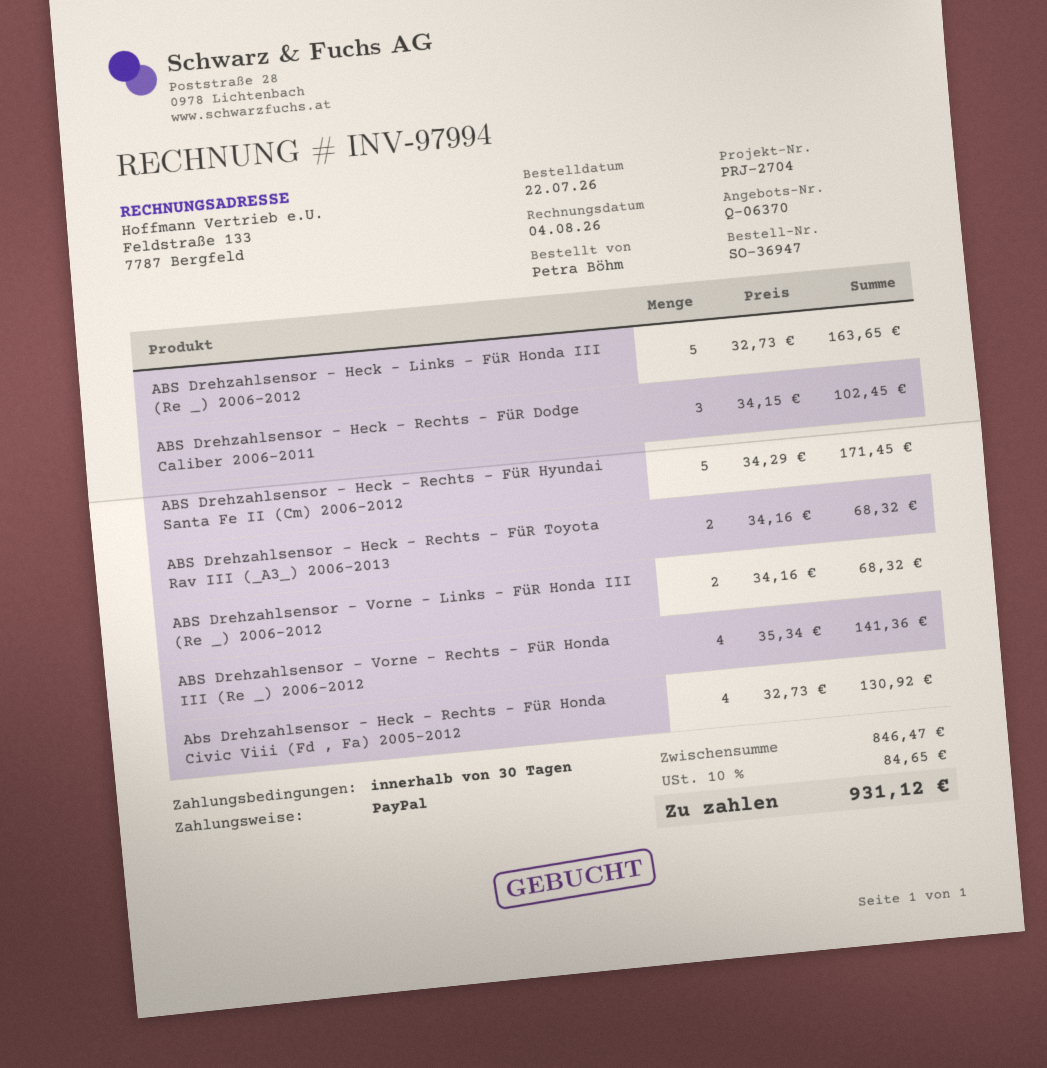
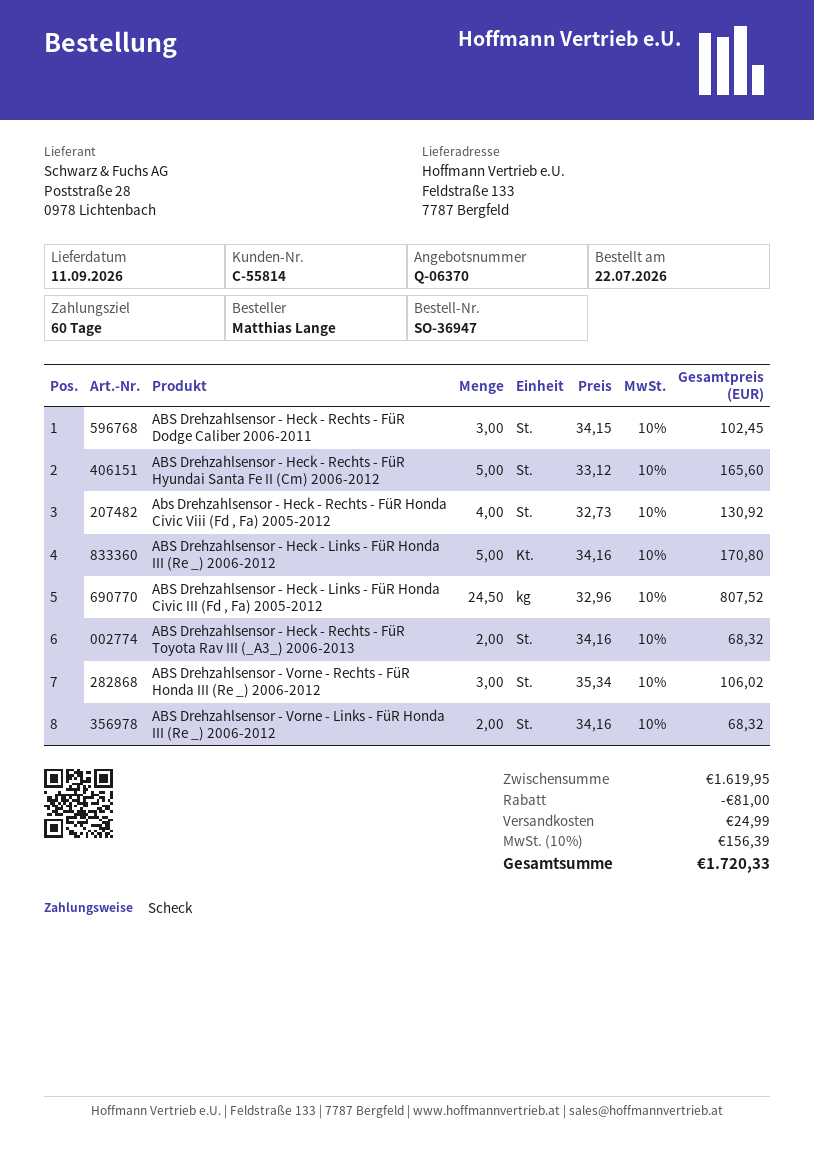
payment terms: 30 days -> 60 days
ordered by: Petra Böhm -> Matthias Lange
payment method: PayPal -> cheque
ABS Drehzahlsensor - Heck - Links - FüR Honda III (Re _) 2006-2012: 5 x 32.73 = 163.65 -> 5 x 34.16 = 170.80
ABS Drehzahlsensor - Heck - Rechts - FüR Hyundai Santa Fe II (Cm) 2006-2012: 5 x 34.29 = 171.45 -> 5 x 33.12 = 165.60
ABS Drehzahlsensor - Vorne - Rechts - FüR Honda III (Re _) 2006-2012: 4 x 35.34 = 141.36 -> 3 x 35.34 = 106.02
ABS Drehzahlsensor - Heck - Links - FüR Honda Civic III (Fd , Fa) 2005-2012: none -> 24.5 x 32.96 = 807.52
subtotal: 846.47 -> 1619.95
discount: none -> 81.00
shipping: none -> 24.99
tax: 10% = 84.65 -> 10% = 156.39
total: 931.12 -> 1720.33

